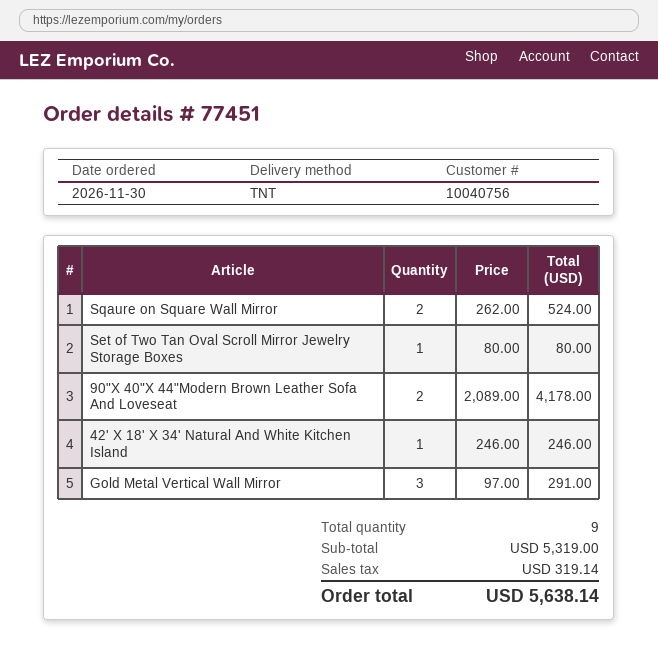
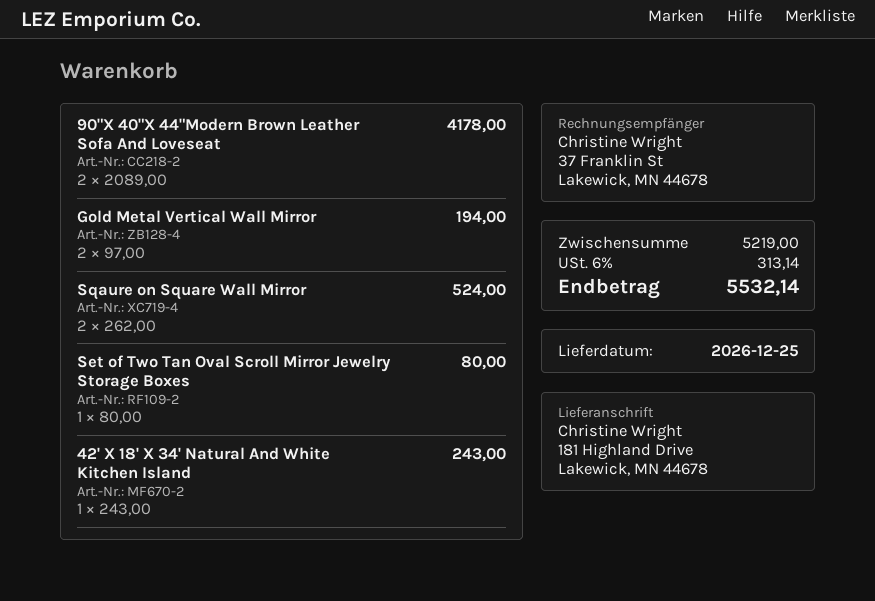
42' X 18' X 34' Natural And White Kitchen Island: 1 x 246.00 = 246.00 -> 1 x 243.00 = 243.00
Gold Metal Vertical Wall Mirror: 3 x 97.00 = 291.00 -> 2 x 97.00 = 194.00
subtotal: 5319.00 -> 5219.00
tax: 319.14 -> 313.14
total: 5638.14 -> 5532.14

